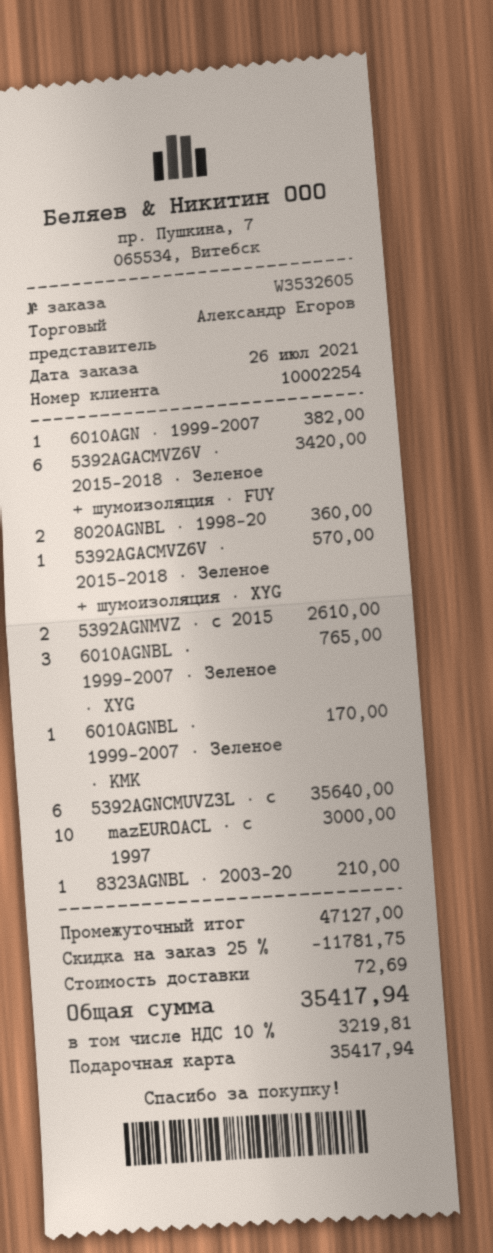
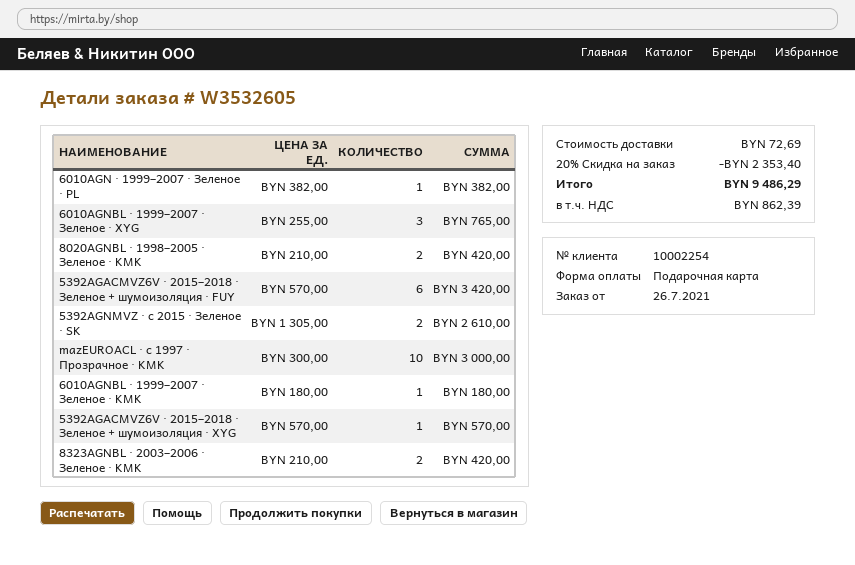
8020AGNBL · 1998–20: 2 for 360.00 -> 2 for 420.00
6010AGNBL · 1999–2007 · Зеленое · KMK: 1 for 170.00 -> 1 for 180.00
5392AGNCMUVZ3L · с: 6 for 35640.00 -> none
8323AGNBL · 2003–20: 1 for 210.00 -> 2 for 420.00
discount: 25% = 11781.75 -> 20% = 2353.40
tax: 3219.81 -> 862.39
total: 35417.94 -> 9486.29

